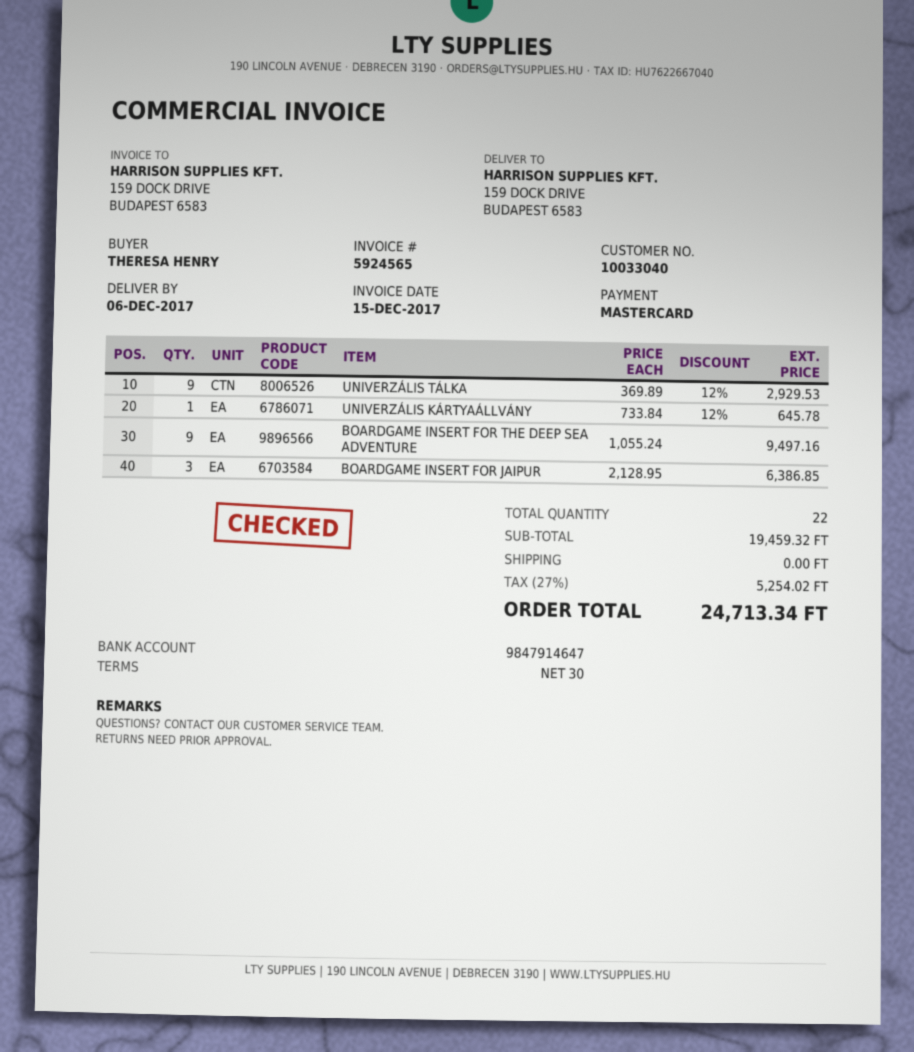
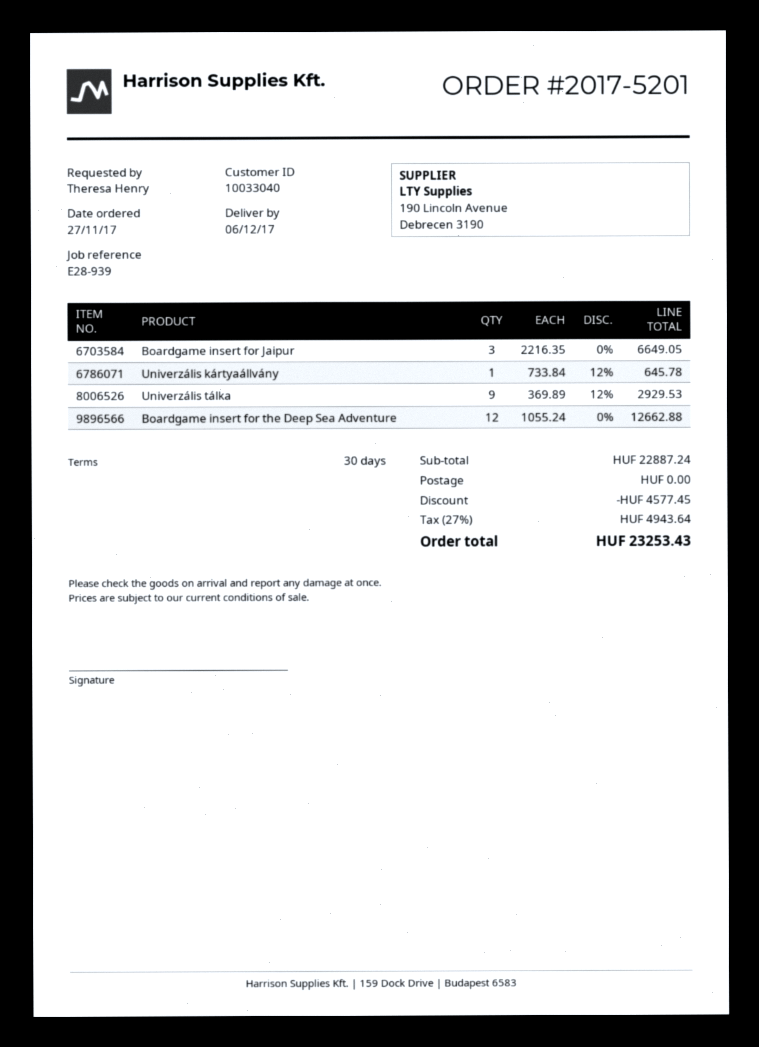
BOARDGAME INSERT FOR THE DEEP SEA ADVENTURE: 9 x 1055.24 = 9497.16 -> 12 x 1055.24 = 12662.88
BOARDGAME INSERT FOR JAIPUR: 3 x 2128.95 = 6386.85 -> 3 x 2216.35 = 6649.05
subtotal: 19459.32 -> 22887.24
discount: none -> 4577.45
tax: 27% = 5254.02 -> 27% = 4943.64
total: 24713.34 -> 23253.43

